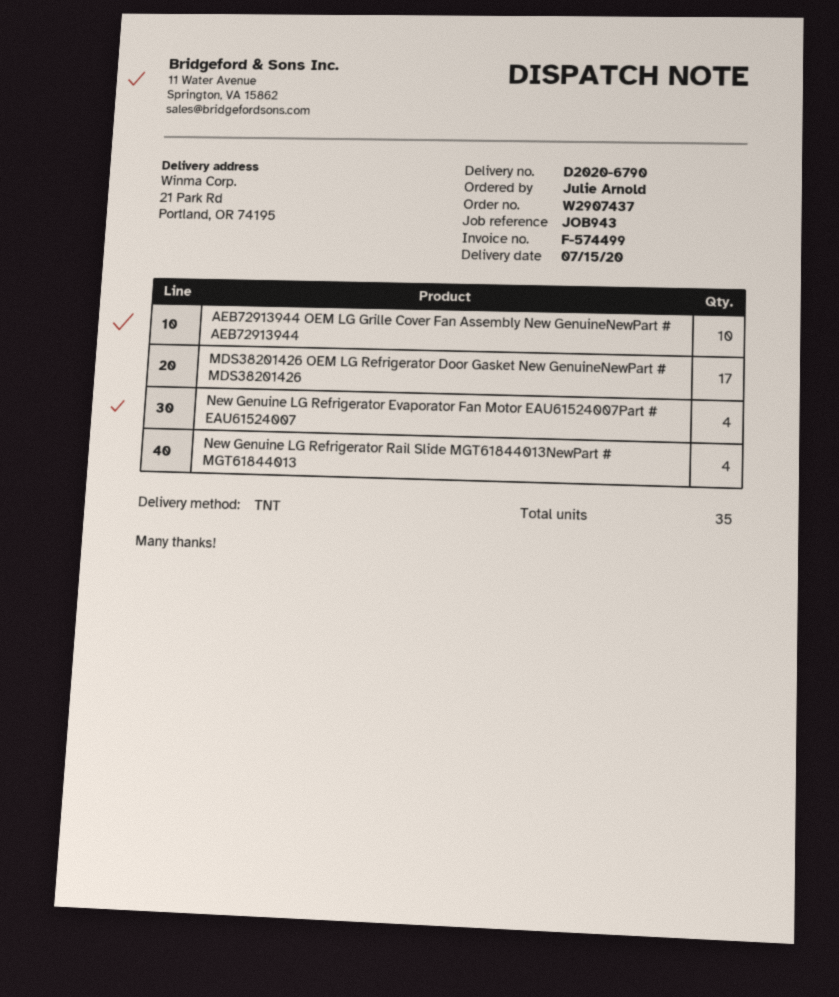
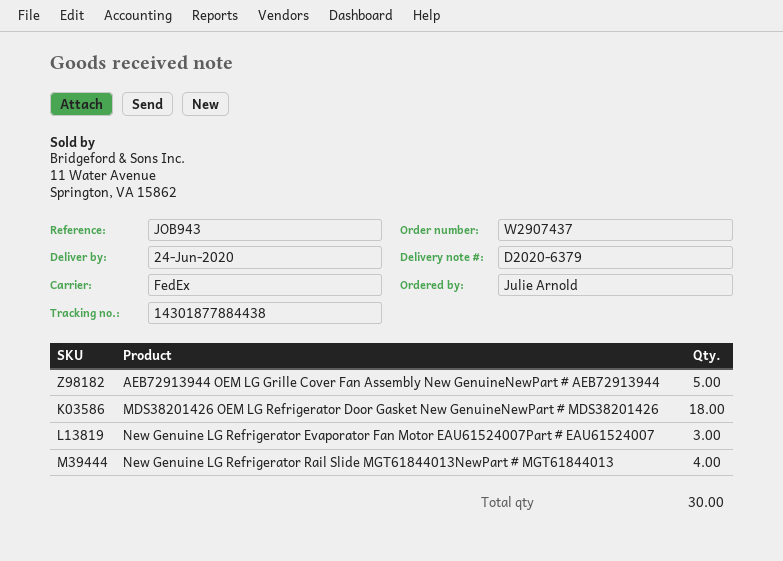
delivery note number: D2020-6790 -> D2020-6379
delivery date: 2020-07-15 -> 2020-06-24
shipping method: TNT -> FedEx
AEB72913944 OEM LG Grille Cover Fan Assembly New GenuineNewPart # AEB72913944: 10 -> 5
MDS38201426 OEM LG Refrigerator Door Gasket New GenuineNewPart # MDS38201426: 17 -> 18
New Genuine LG Refrigerator Evaporator Fan Motor EAU61524007Part # EAU61524007: 4 -> 3
total quantity: 35 -> 30

